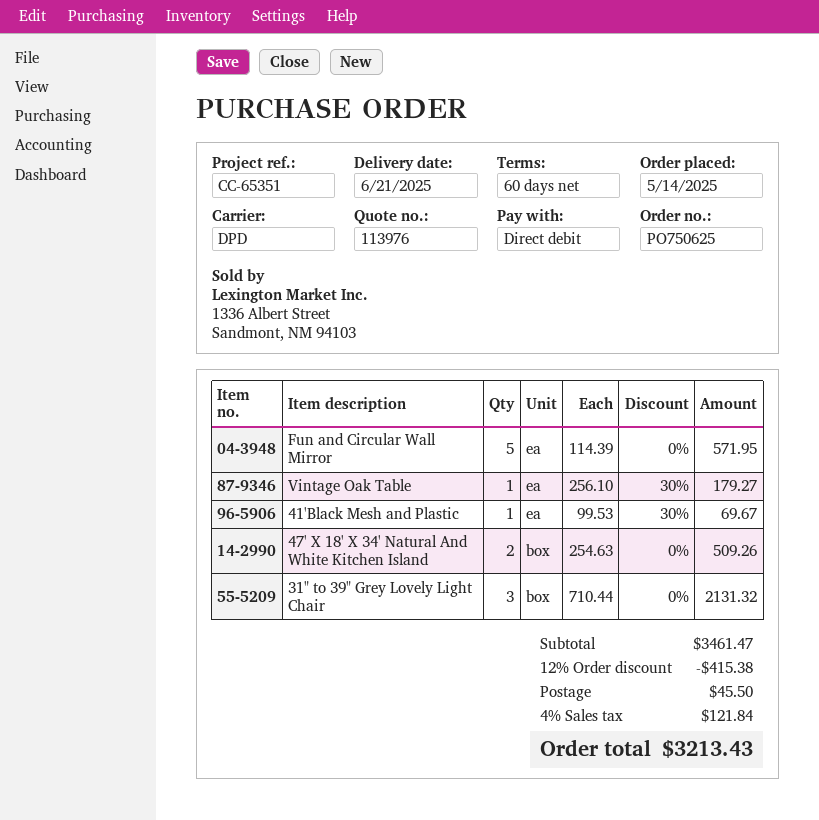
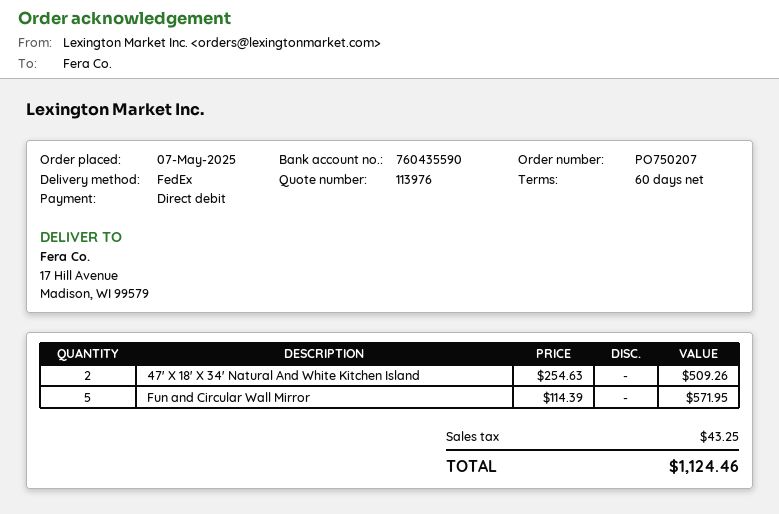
order number: PO750625 -> PO750207
order date: 2025-05-14 -> 2025-05-07
shipping method: DPD -> FedEx
Vintage Oak Table: 1 x 256.10 - 30% = 179.27 -> none
41'Black Mesh and Plastic: 1 x 99.53 - 30% = 69.67 -> none
31" to 39" Grey Lovely Light Chair: 3 x 710.44 = 2131.32 -> none
discount: 12% = 415.38 -> none
shipping: 45.50 -> none
tax: 121.84 -> 43.25
total: 3213.43 -> 1124.46

